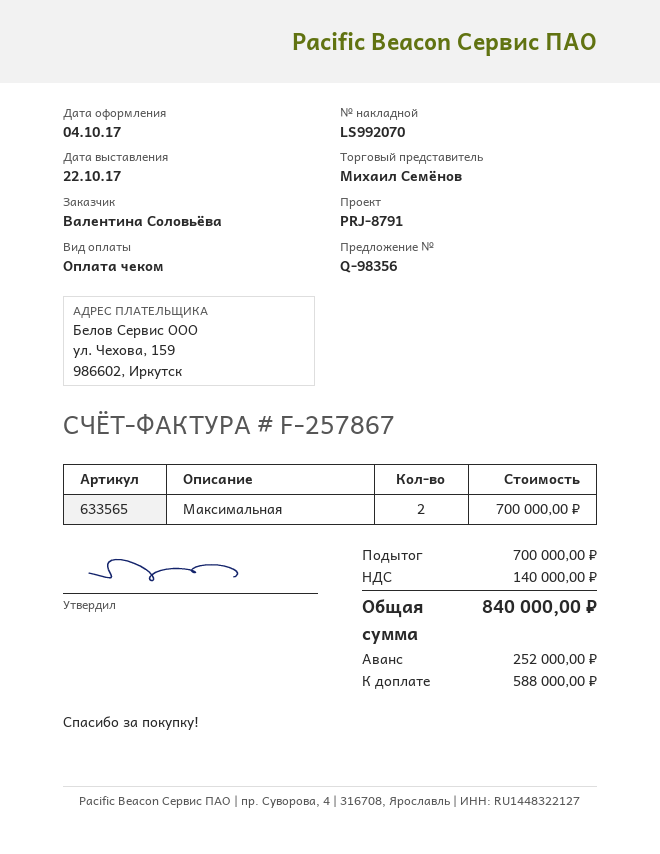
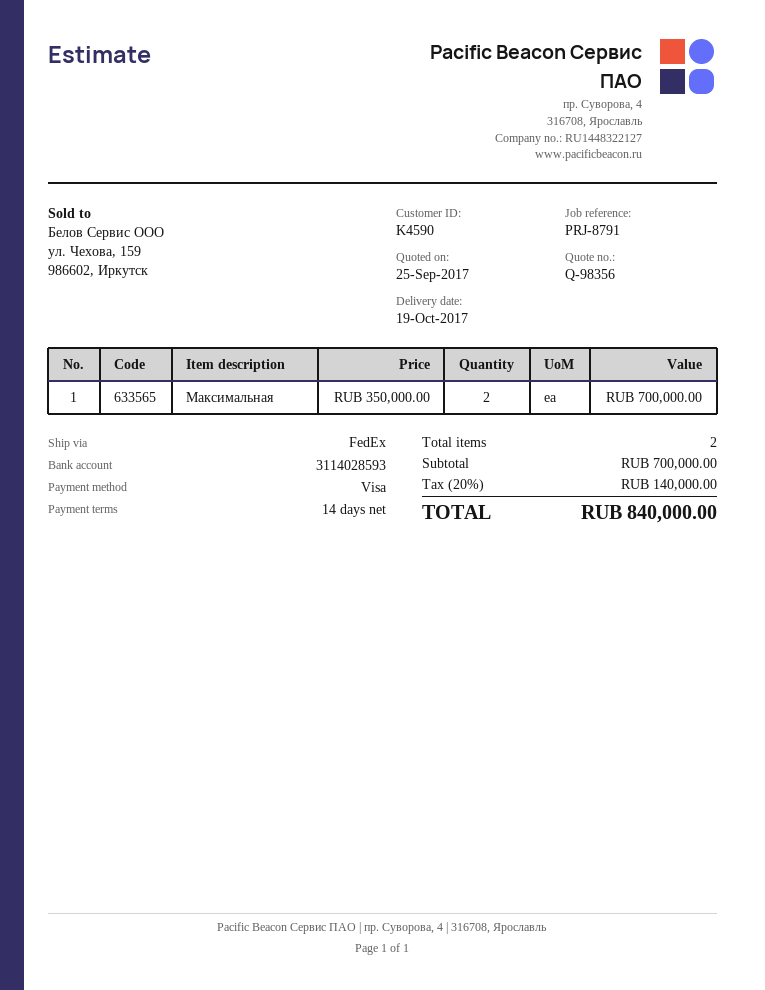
payment method: cheque -> Visa

